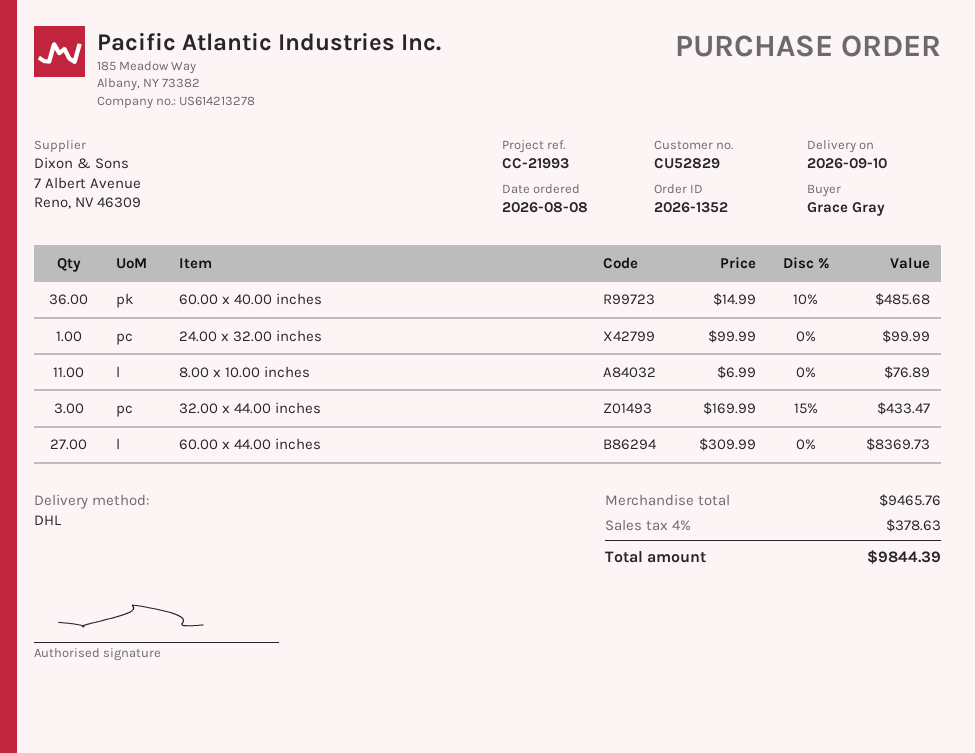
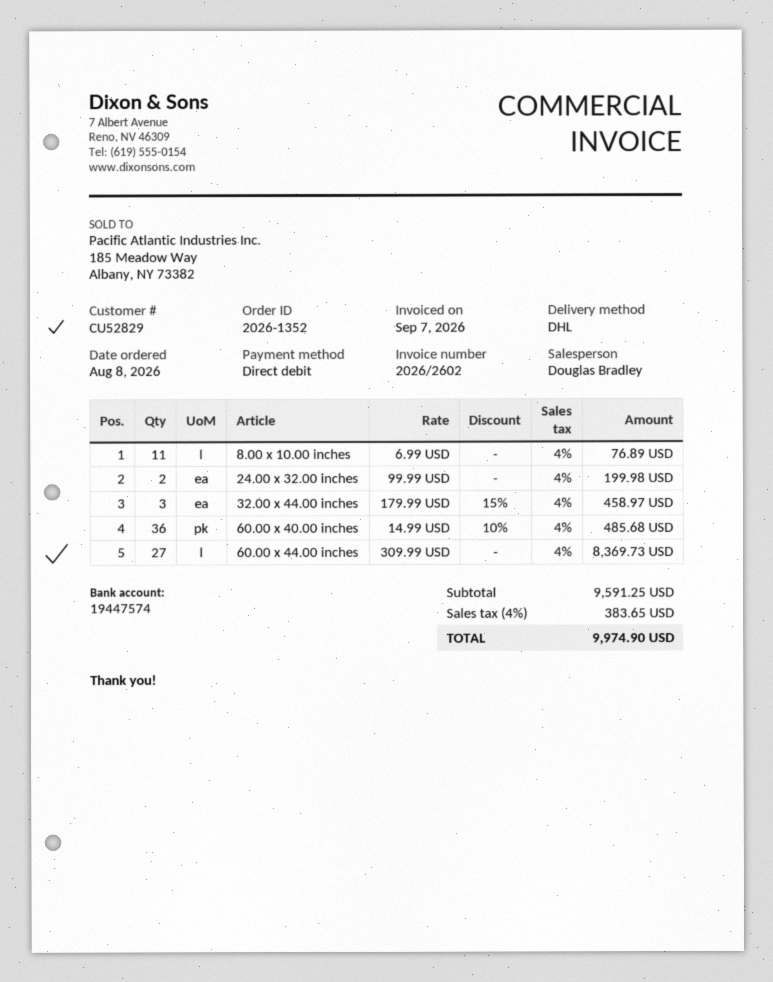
24.00 x 32.00 inches: 1 x 99.99 = 99.99 -> 2 x 99.99 = 199.98
32.00 x 44.00 inches: 3 x 169.99 - 15% = 433.47 -> 3 x 179.99 - 15% = 458.97
subtotal: 9465.76 -> 9591.25
tax: 4% = 378.63 -> 4% = 383.65
total: 9844.39 -> 9974.90

